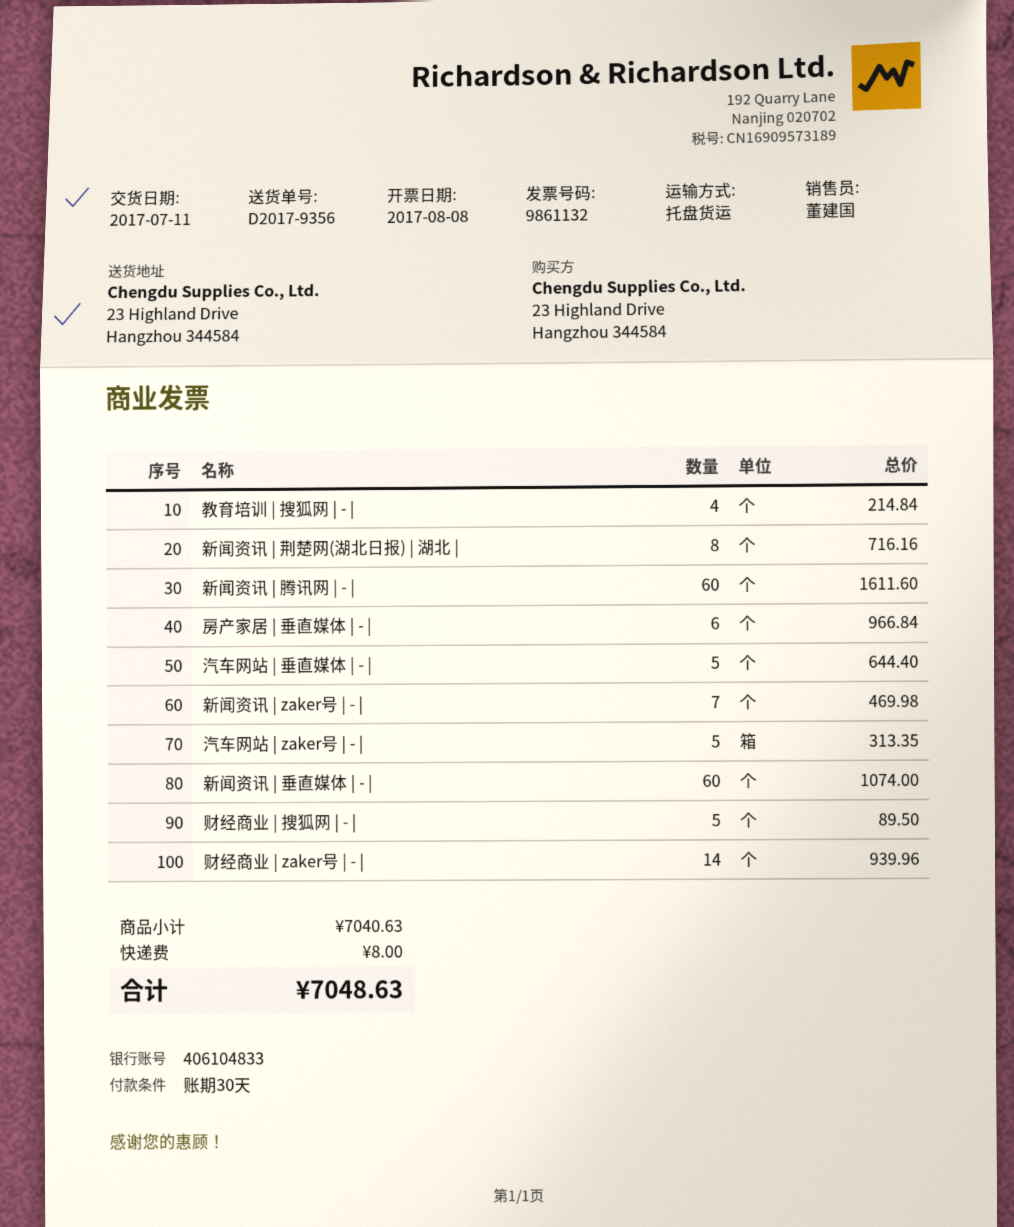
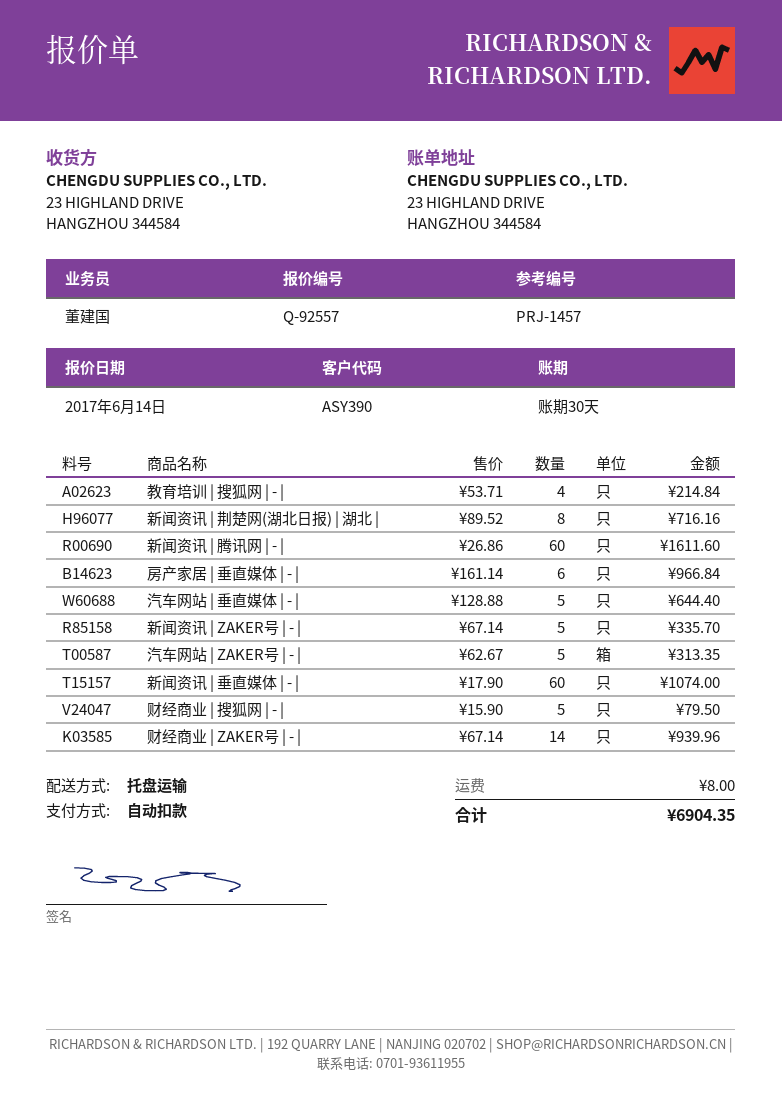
新闻资讯 | zaker号 | - |: 7 for 469.98 -> 5 for 335.70
财经商业 | 搜狐网 | - |: 5 for 89.50 -> 5 for 79.50
total: 7048.63 -> 6904.35

